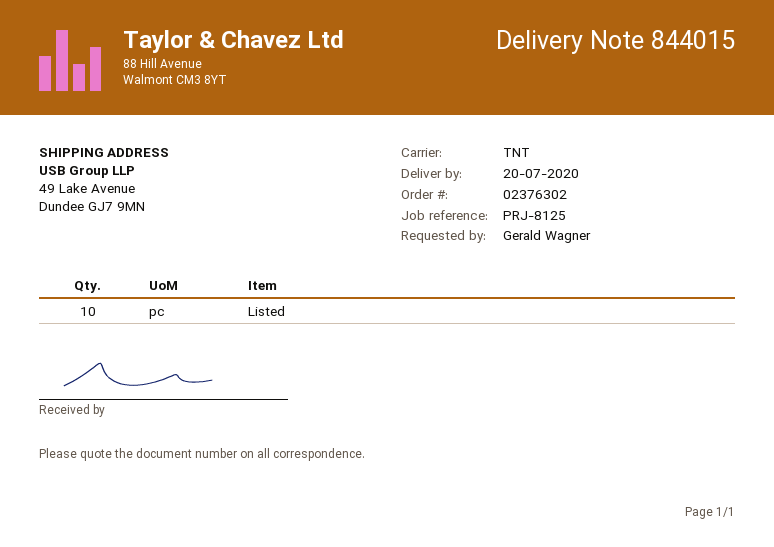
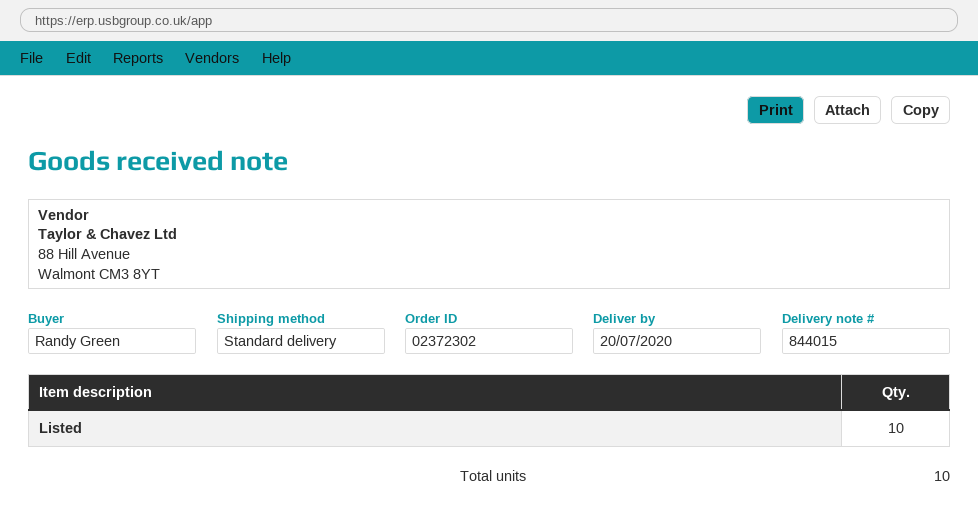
order number: 02376302 -> 02372302
ordered by: Gerald Wagner -> Randy Green
shipping method: TNT -> standard

